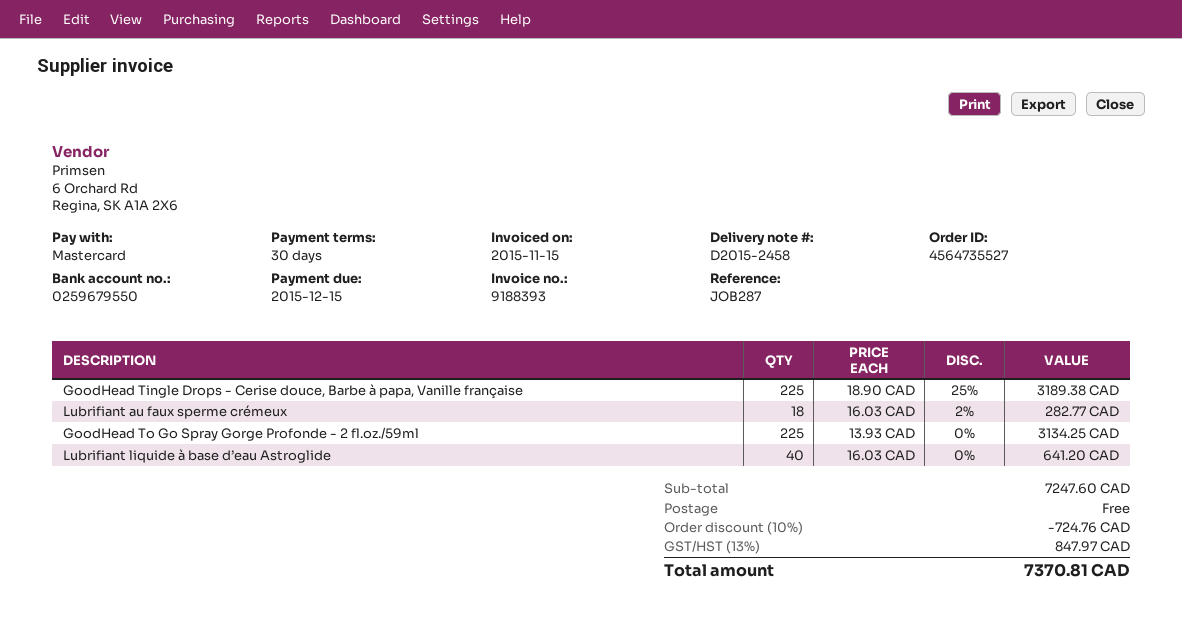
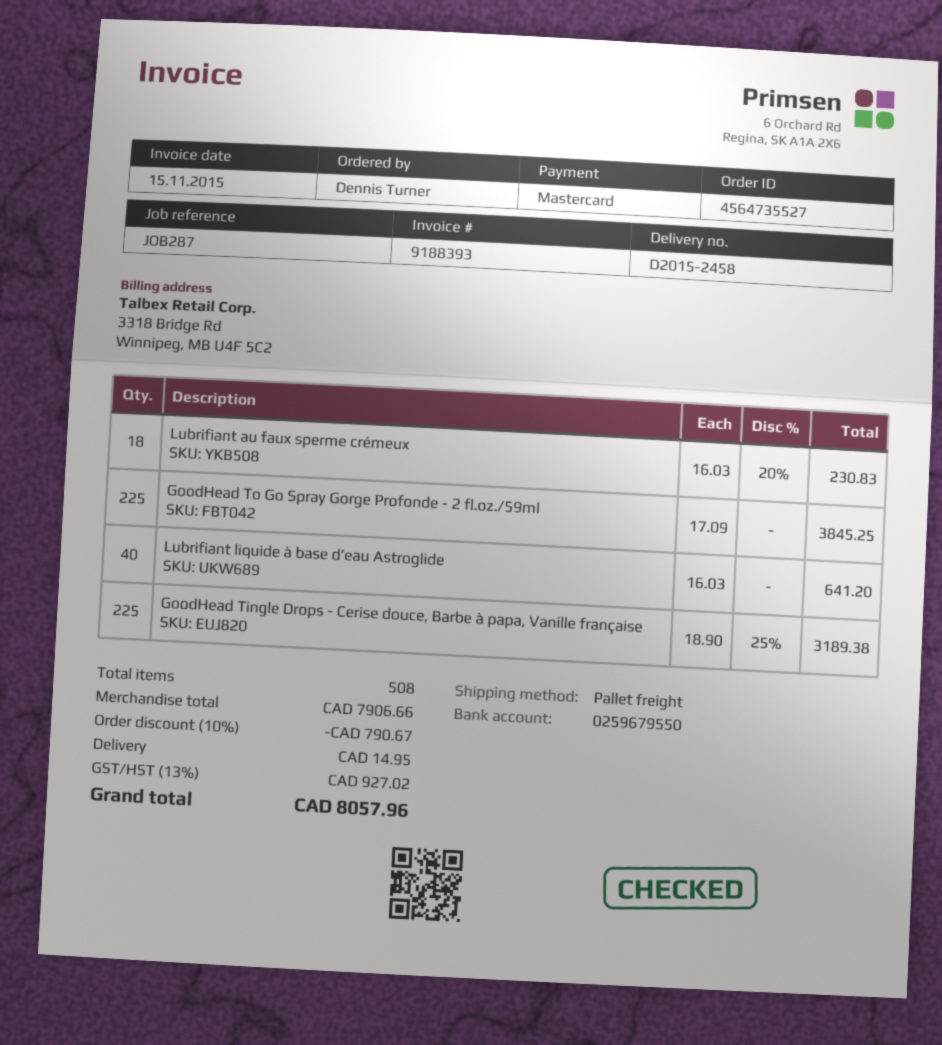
Lubrifiant au faux sperme crémeux: 18 x 16.03 - 2% = 282.77 -> 18 x 16.03 - 20% = 230.83
GoodHead To Go Spray Gorge Profonde - 2 fl.oz./59ml: 225 x 13.93 = 3134.25 -> 225 x 17.09 = 3845.25
subtotal: 7247.60 -> 7906.66
discount: 10% = 724.76 -> 10% = 790.67
shipping: 0.00 -> 14.95
tax: 13% = 847.97 -> 13% = 927.02
total: 7370.81 -> 8057.96

